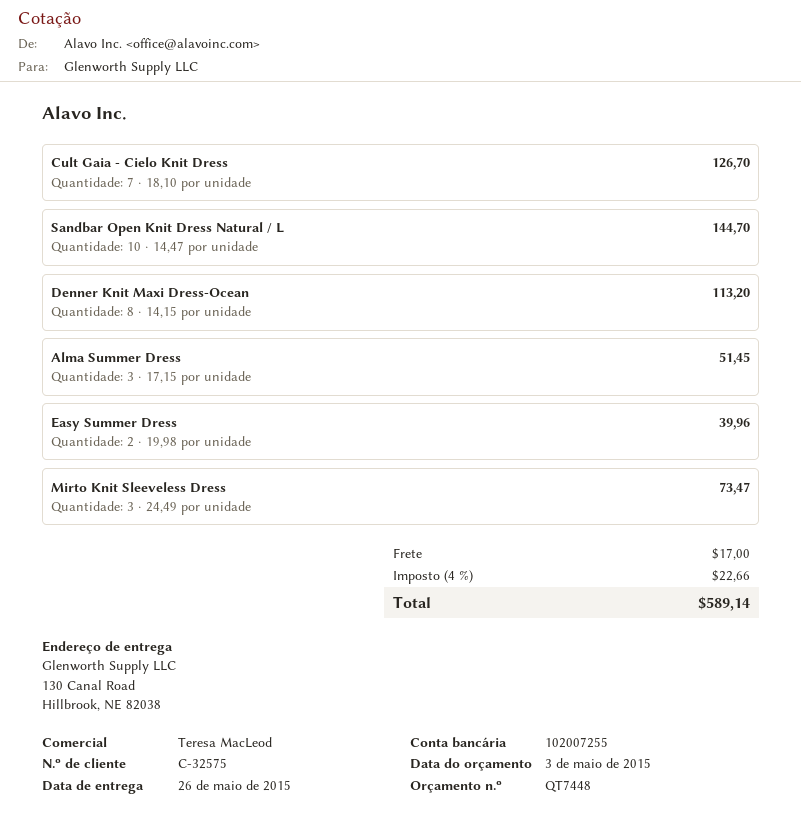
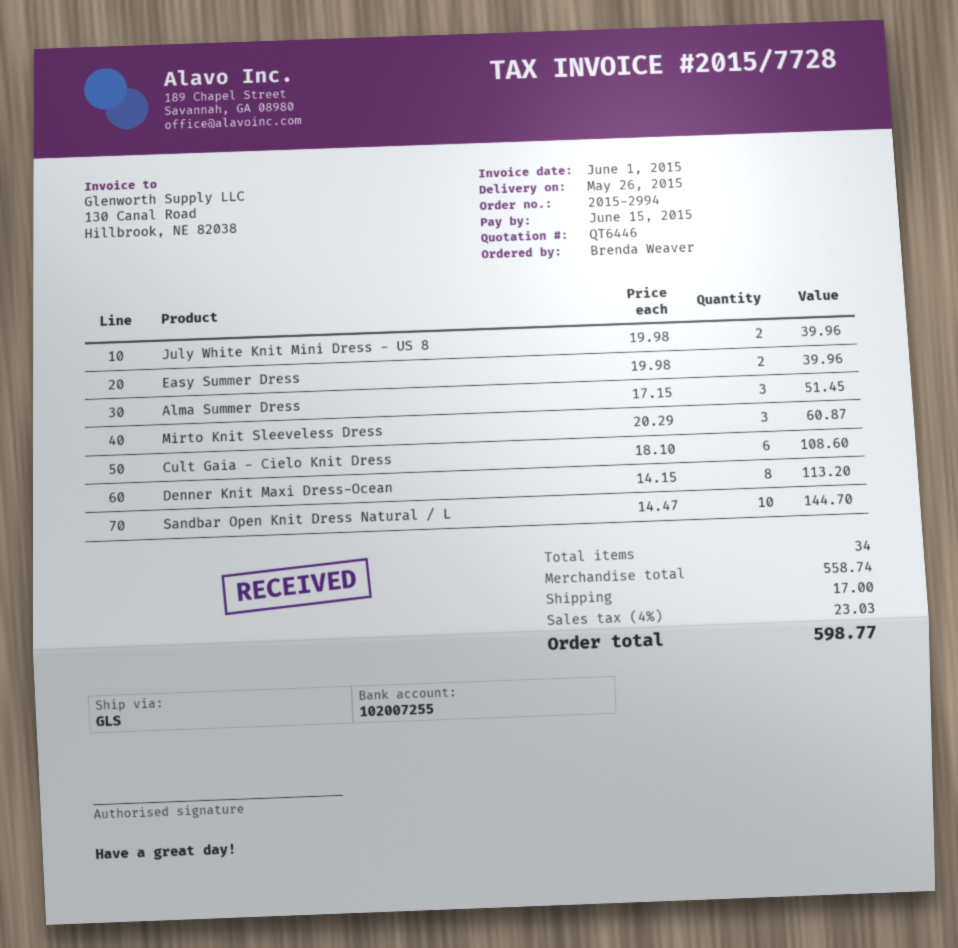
quote number: QT7448 -> QT6446
Cult Gaia - Cielo Knit Dress: 7 x 18.10 = 126.70 -> 6 x 18.10 = 108.60
Mirto Knit Sleeveless Dress: 3 x 24.49 = 73.47 -> 3 x 20.29 = 60.87
July White Knit Mini Dress - US 8: none -> 2 x 19.98 = 39.96
tax: 4% = 22.66 -> 4% = 23.03
total: 589.14 -> 598.77

